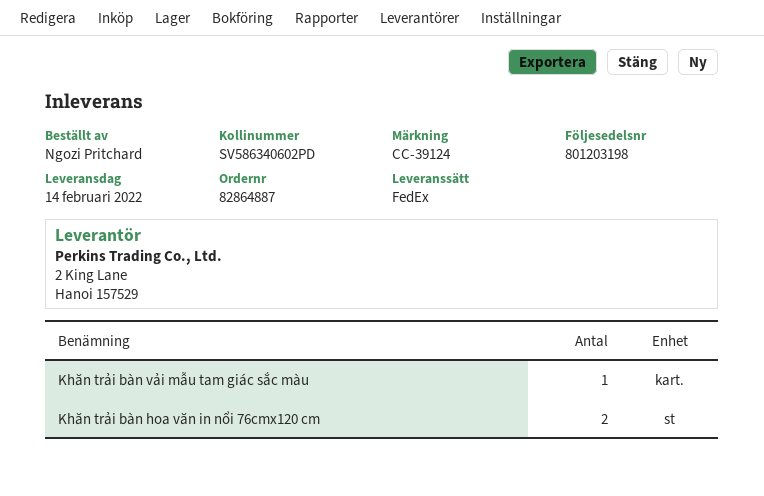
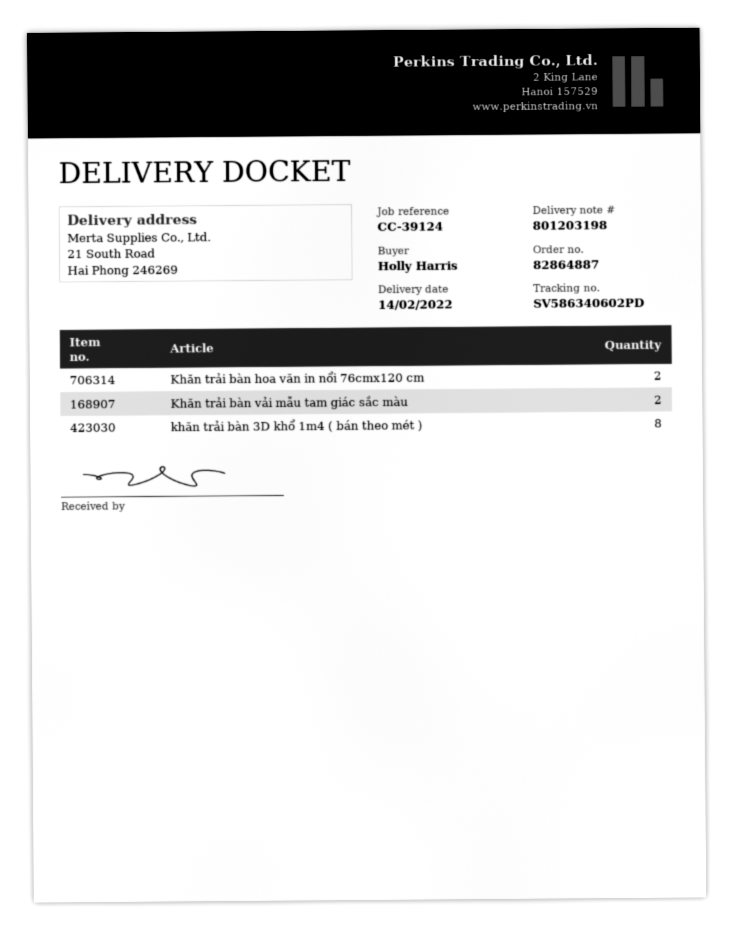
ordered by: Ngozi Pritchard -> Holly Harris
Khăn trải bàn vải mẫu tam giác sắc màu: 1 -> 2
khăn trải bàn 3D khổ 1m4 ( bán theo mét ): none -> 8

